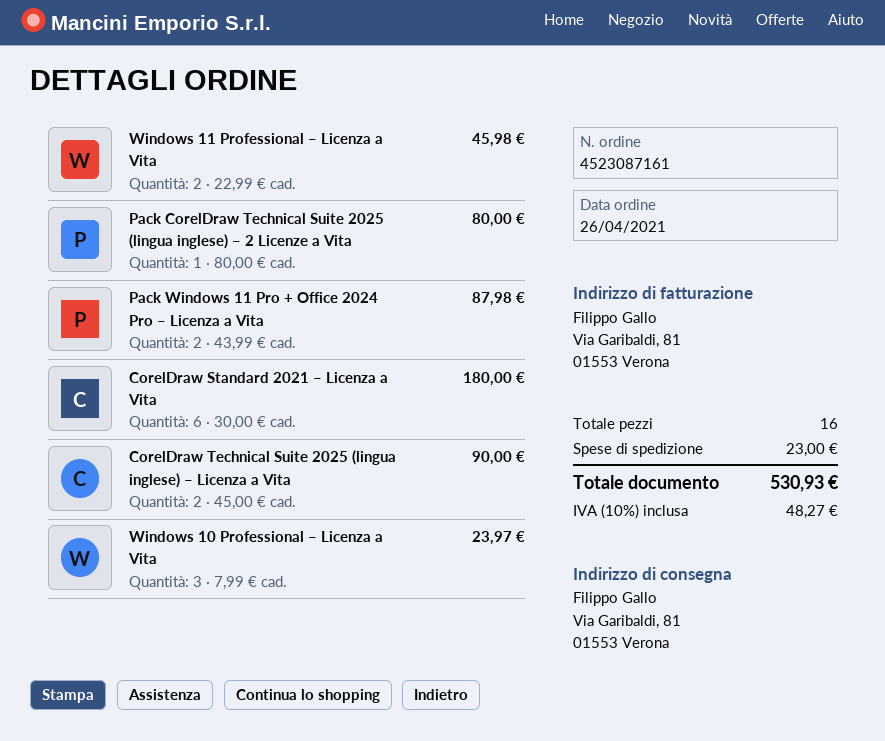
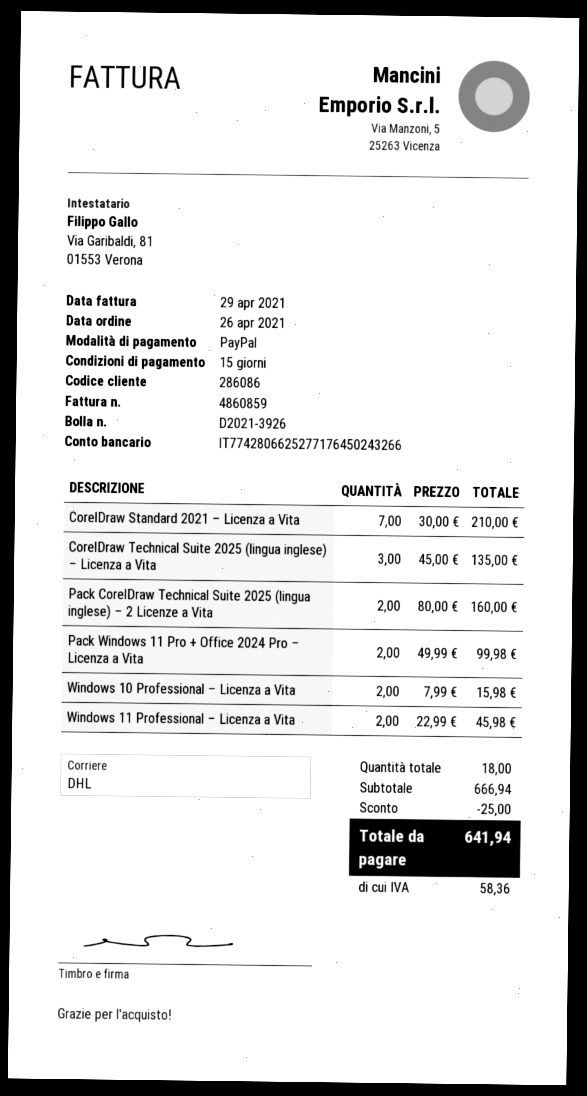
Pack CorelDraw Technical Suite 2025 (lingua inglese) – 2 Licenze a Vita: 1 x 80.00 = 80.00 -> 2 x 80.00 = 160.00
Pack Windows 11 Pro + Office 2024 Pro – Licenza a Vita: 2 x 43.99 = 87.98 -> 2 x 49.99 = 99.98
CorelDraw Standard 2021 – Licenza a Vita: 6 x 30.00 = 180.00 -> 7 x 30.00 = 210.00
CorelDraw Technical Suite 2025 (lingua inglese) – Licenza a Vita: 2 x 45.00 = 90.00 -> 3 x 45.00 = 135.00
Windows 10 Professional – Licenza a Vita: 3 x 7.99 = 23.97 -> 2 x 7.99 = 15.98
total quantity: 16 -> 18
discount: none -> 25.00
shipping: 23.00 -> none
tax: 48.27 -> 58.36
total: 530.93 -> 641.94

